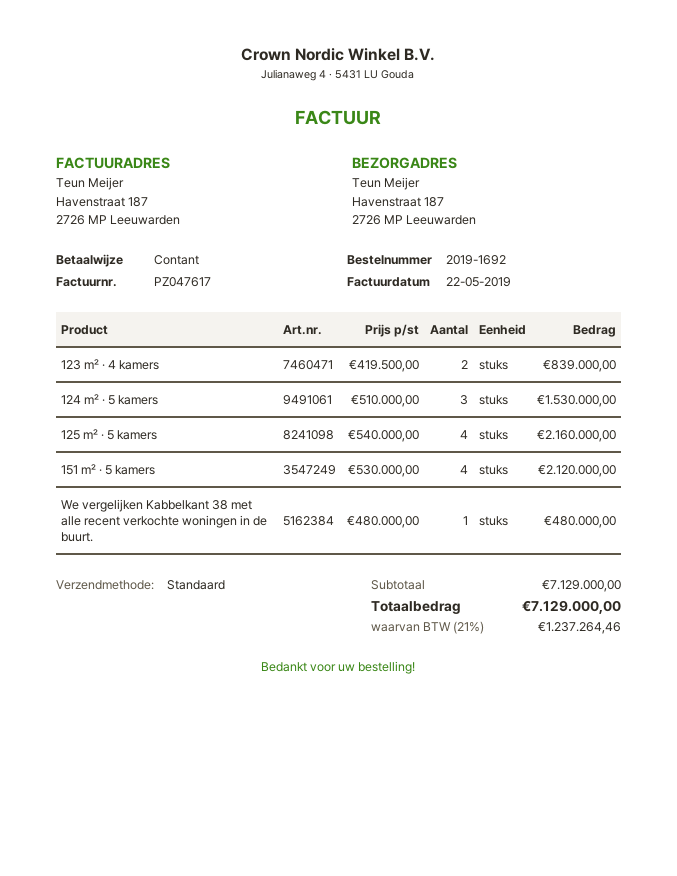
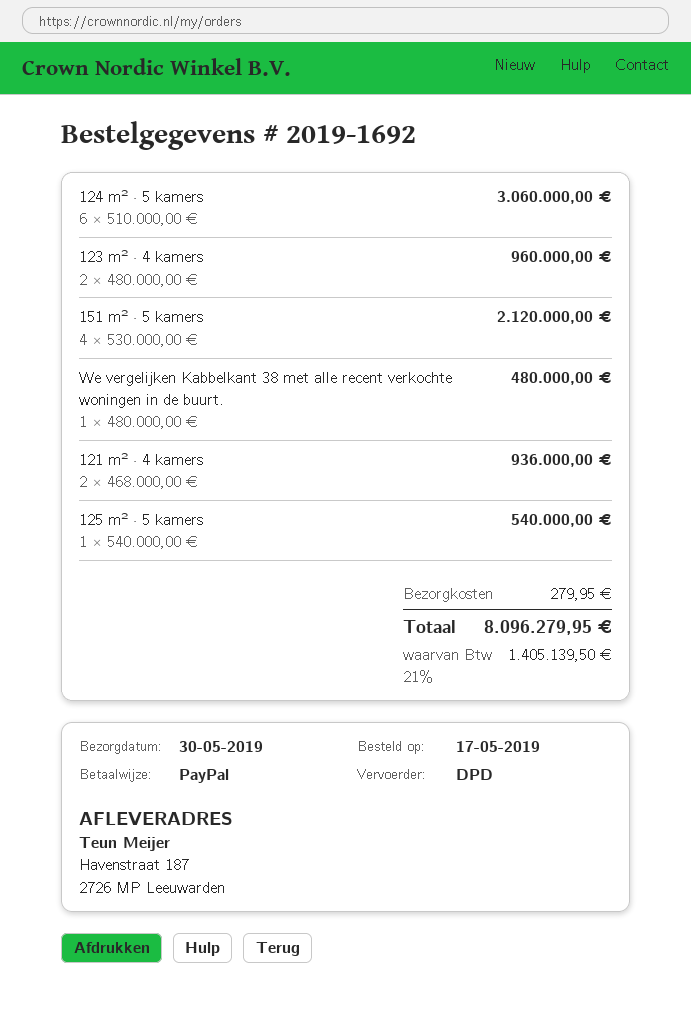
payment method: cash -> PayPal
shipping method: standard -> DPD
123 m² · 4 kamers: 2 x 419500.00 = 839000.00 -> 2 x 480000.00 = 960000.00
124 m² · 5 kamers: 3 x 510000.00 = 1530000.00 -> 6 x 510000.00 = 3060000.00
125 m² · 5 kamers: 4 x 540000.00 = 2160000.00 -> 1 x 540000.00 = 540000.00
121 m² · 4 kamers: none -> 2 x 468000.00 = 936000.00
shipping: none -> 279.95
tax: 21% = 1237264.46 -> 21% = 1405139.50
total: 7129000.00 -> 8096279.95

